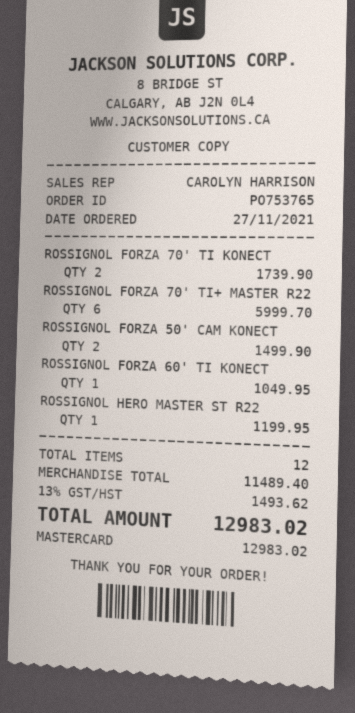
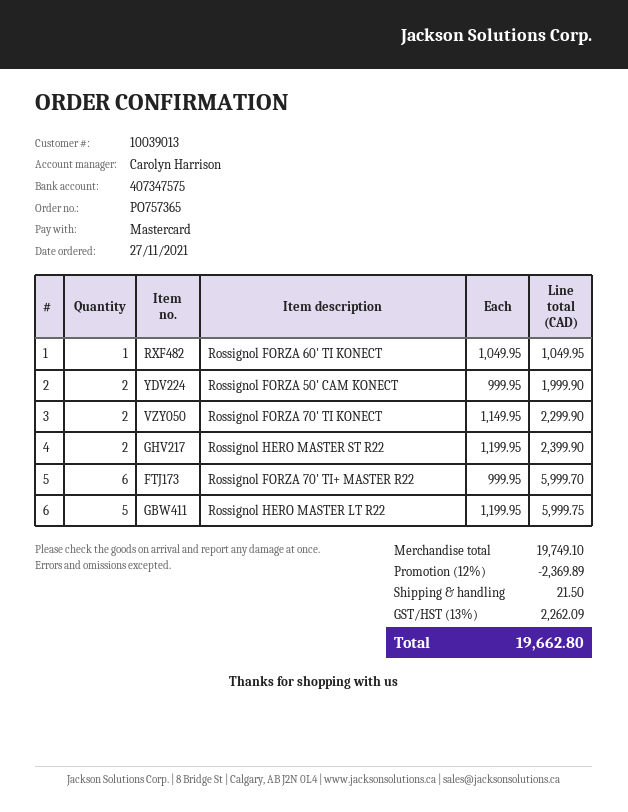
order number: PO753765 -> PO757365
ROSSIGNOL FORZA 70' TI KONECT: 2 for 1739.90 -> 2 for 2299.90
ROSSIGNOL FORZA 50' CAM KONECT: 2 for 1499.90 -> 2 for 1999.90
ROSSIGNOL HERO MASTER ST R22: 1 for 1199.95 -> 2 for 2399.90
Rossignol HERO MASTER LT R22: none -> 5 for 5999.75
subtotal: 11489.40 -> 19749.10
discount: none -> 12% = 2369.89
shipping: none -> 21.50
tax: 13% = 1493.62 -> 13% = 2262.09
total: 12983.02 -> 19662.80

